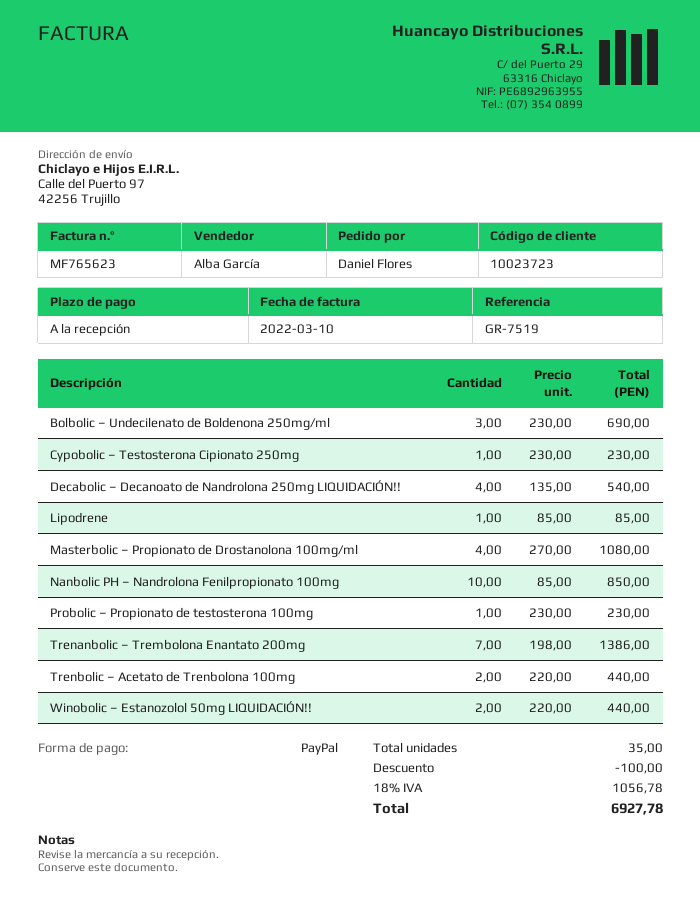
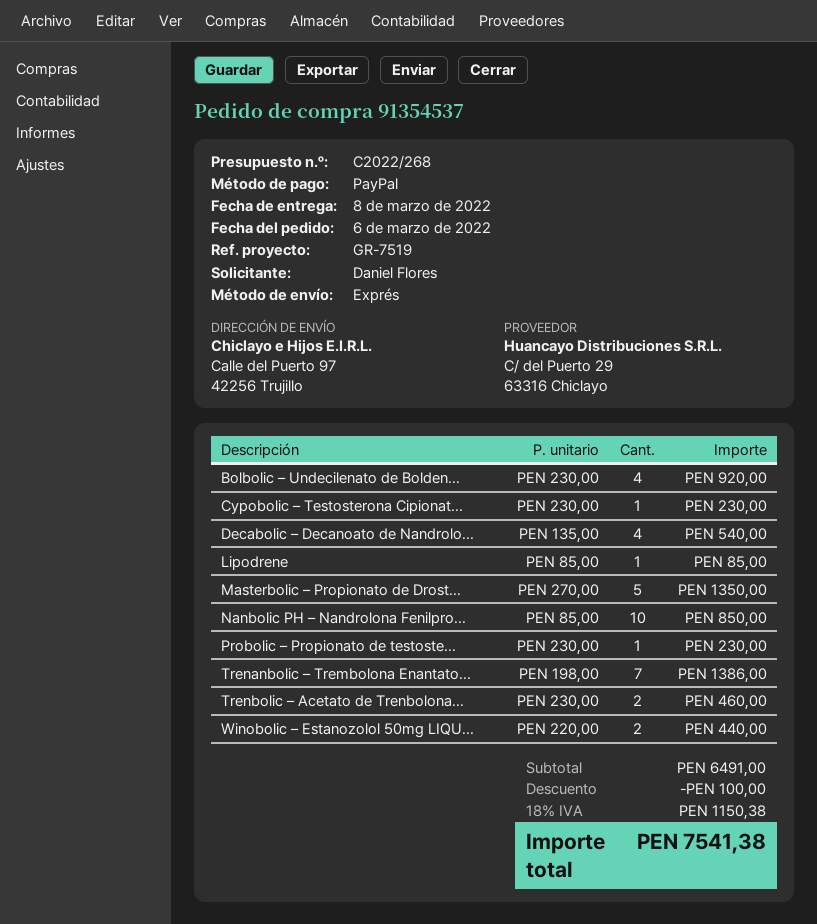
Bolbolic – Undecilenato de Boldenona 250mg/ml: 3 x 230.00 = 690.00 -> 4 x 230.00 = 920.00
Masterbolic – Propionato de Drostanolona 100mg/ml: 4 x 270.00 = 1080.00 -> 5 x 270.00 = 1350.00
Trenbolic – Acetato de Trenbolona 100mg: 2 x 220.00 = 440.00 -> 2 x 230.00 = 460.00
tax: 18% = 1056.78 -> 18% = 1150.38
total: 6927.78 -> 7541.38

